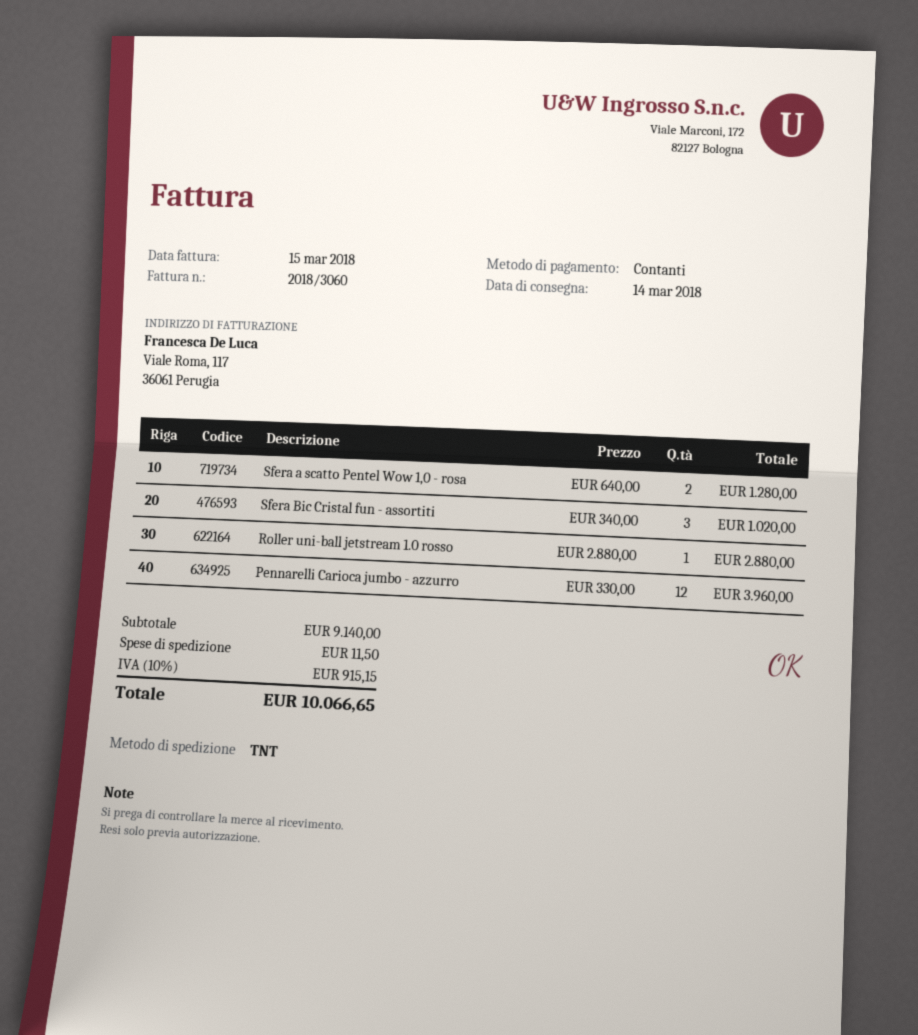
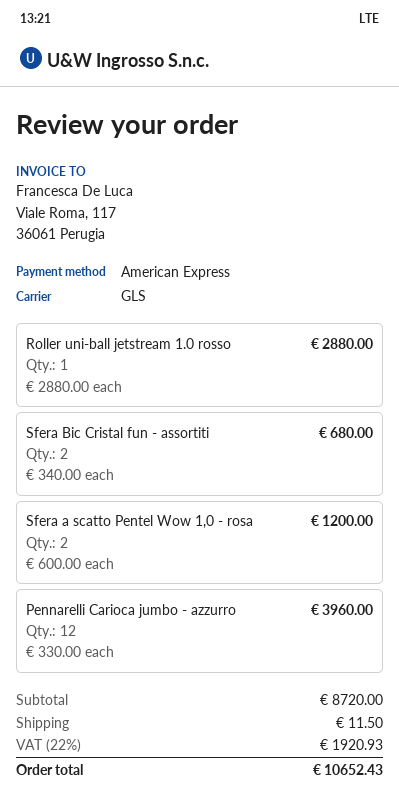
payment method: cash -> American Express
shipping method: TNT -> GLS
Sfera a scatto Pentel Wow 1,0 - rosa: 2 x 640.00 = 1280.00 -> 2 x 600.00 = 1200.00
Sfera Bic Cristal fun - assortiti: 3 x 340.00 = 1020.00 -> 2 x 340.00 = 680.00
subtotal: 9140.00 -> 8720.00
tax: 10% = 915.15 -> 22% = 1920.93
total: 10066.65 -> 10652.43

